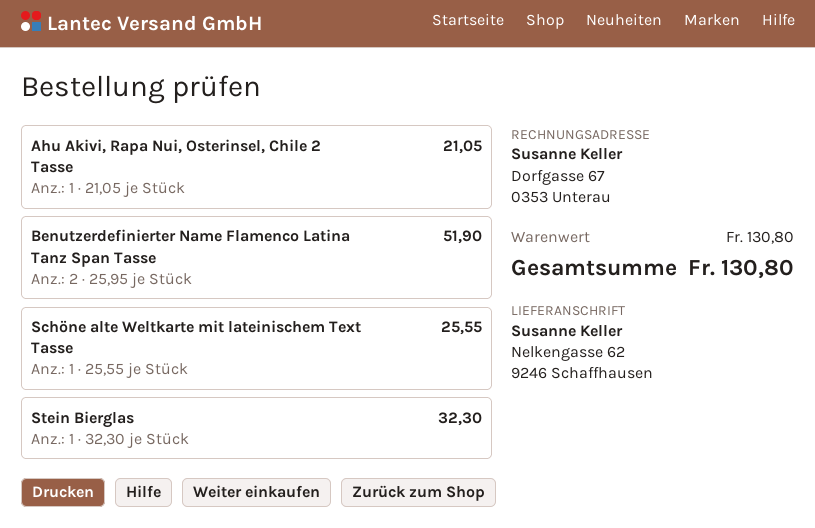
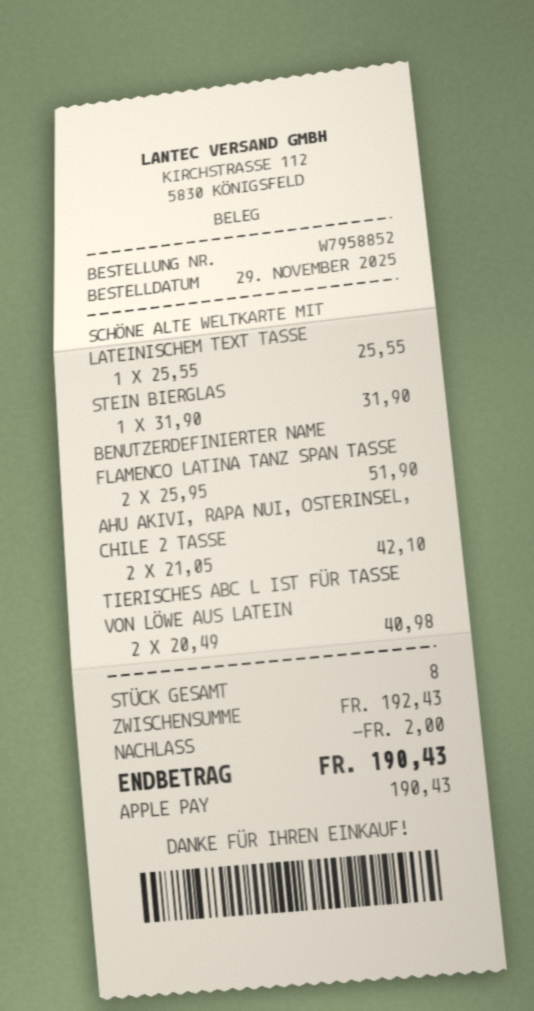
Ahu Akivi, Rapa Nui, Osterinsel, Chile 2 Tasse: 1 x 21.05 = 21.05 -> 2 x 21.05 = 42.10
Stein Bierglas: 1 x 32.30 = 32.30 -> 1 x 31.90 = 31.90
TIERISCHES ABC L IST FÜR TASSE VON LÖWE AUS LATEIN: none -> 2 x 20.49 = 40.98
subtotal: 130.80 -> 192.43
discount: none -> 2.00
total: 130.80 -> 190.43

